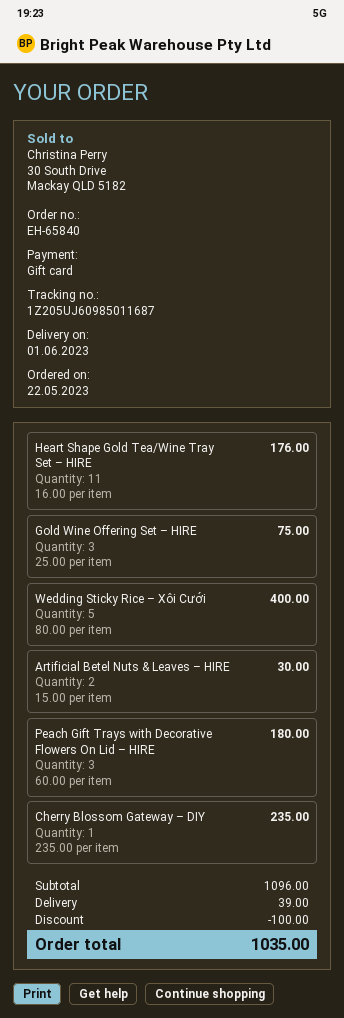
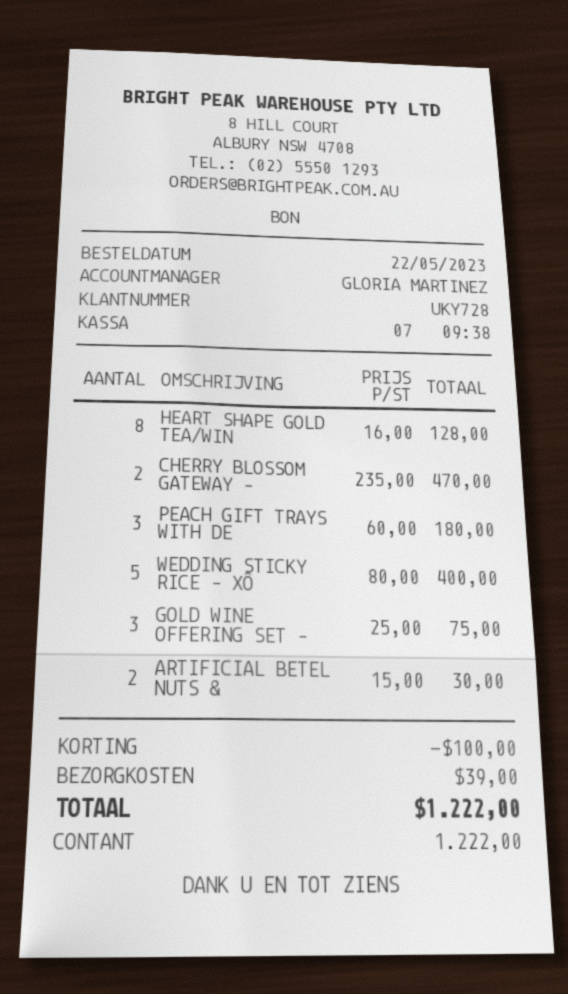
payment method: gift card -> cash
Heart Shape Gold Tea/Wine Tray Set – HIRE: 11 x 16.00 = 176.00 -> 8 x 16.00 = 128.00
Cherry Blossom Gateway – DIY: 1 x 235.00 = 235.00 -> 2 x 235.00 = 470.00
total: 1035.00 -> 1222.00

